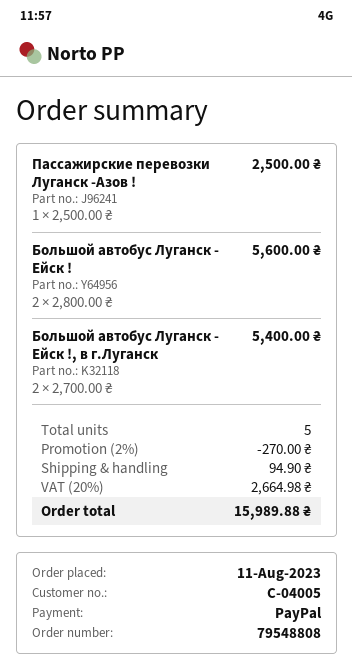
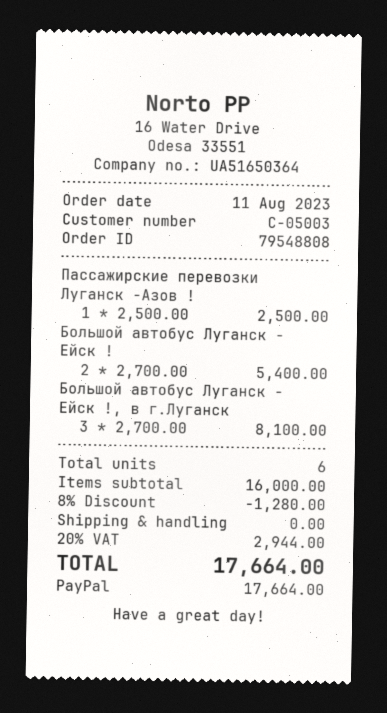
customer number: C-04005 -> C-05003
Большой автобус Луганск - Ейск !: 2 x 2800.00 = 5600.00 -> 2 x 2700.00 = 5400.00
Большой автобус Луганск - Ейск !, в г.Луганск: 2 x 2700.00 = 5400.00 -> 3 x 2700.00 = 8100.00
total quantity: 5 -> 6
discount: 2% = 270.00 -> 8% = 1280.00
shipping: 94.90 -> 0.00
tax: 20% = 2664.98 -> 20% = 2944.00
total: 15989.88 -> 17664.00

